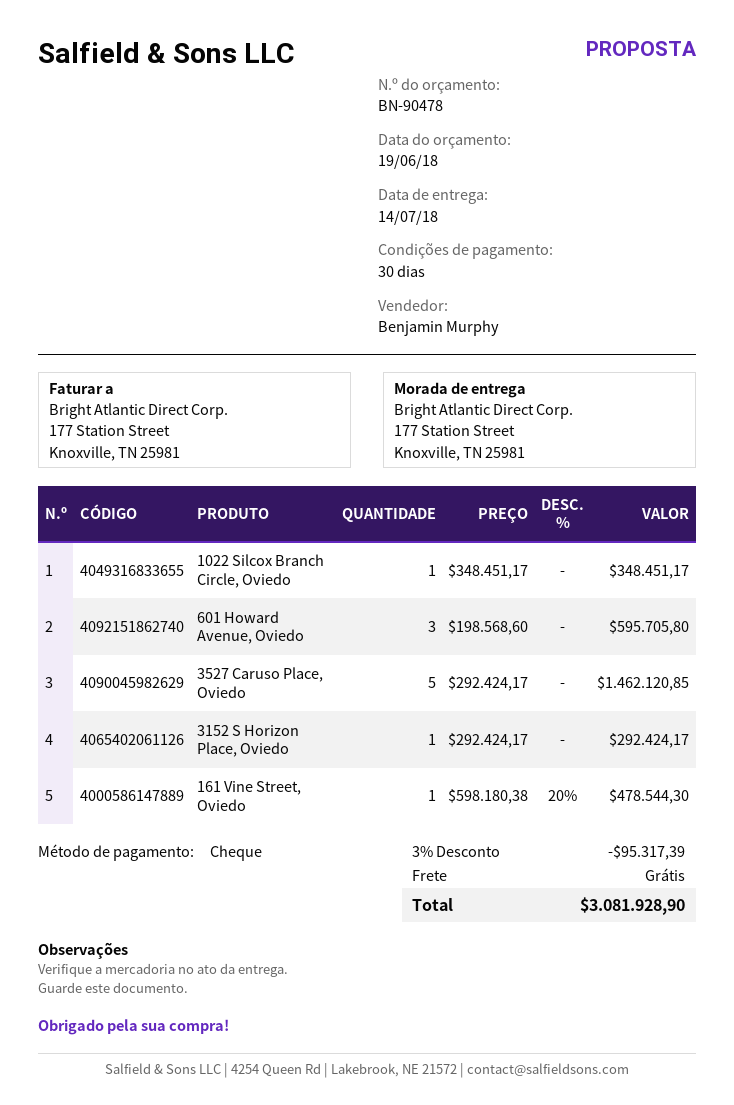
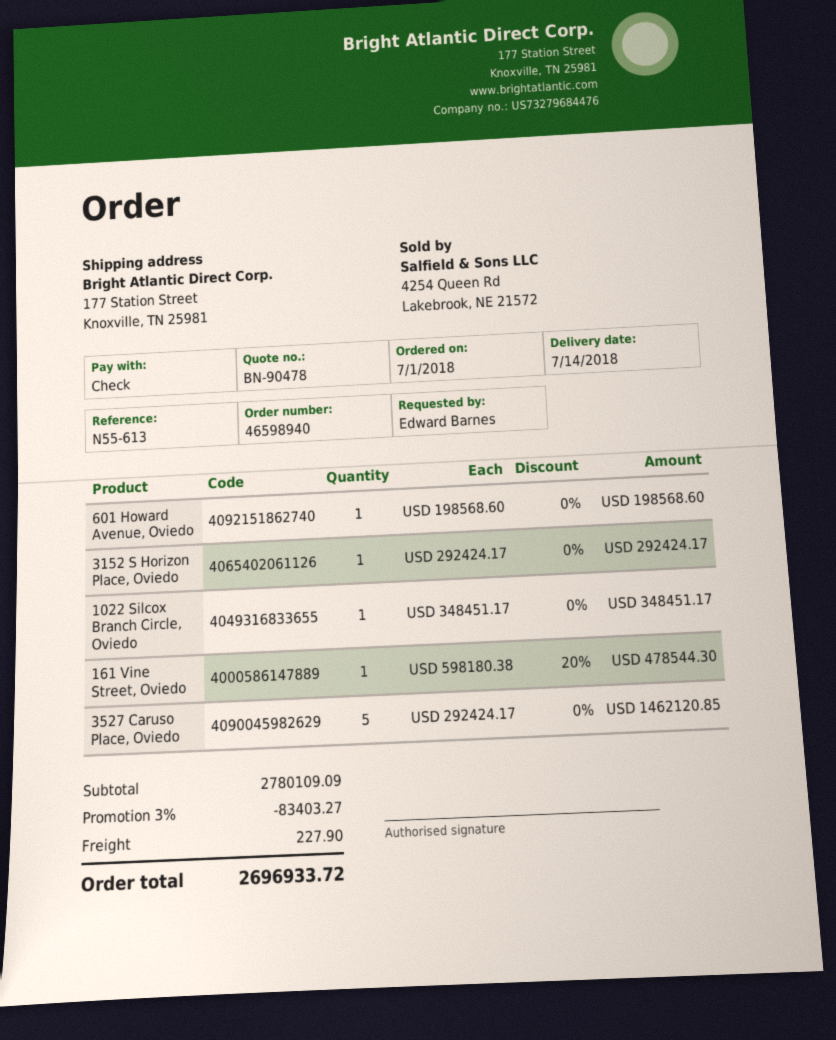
601 Howard Avenue, Oviedo: 3 x 198568.60 = 595705.80 -> 1 x 198568.60 = 198568.60
discount: 3% = 95317.39 -> 3% = 83403.27
shipping: 0.00 -> 227.90
total: 3081928.90 -> 2696933.72

